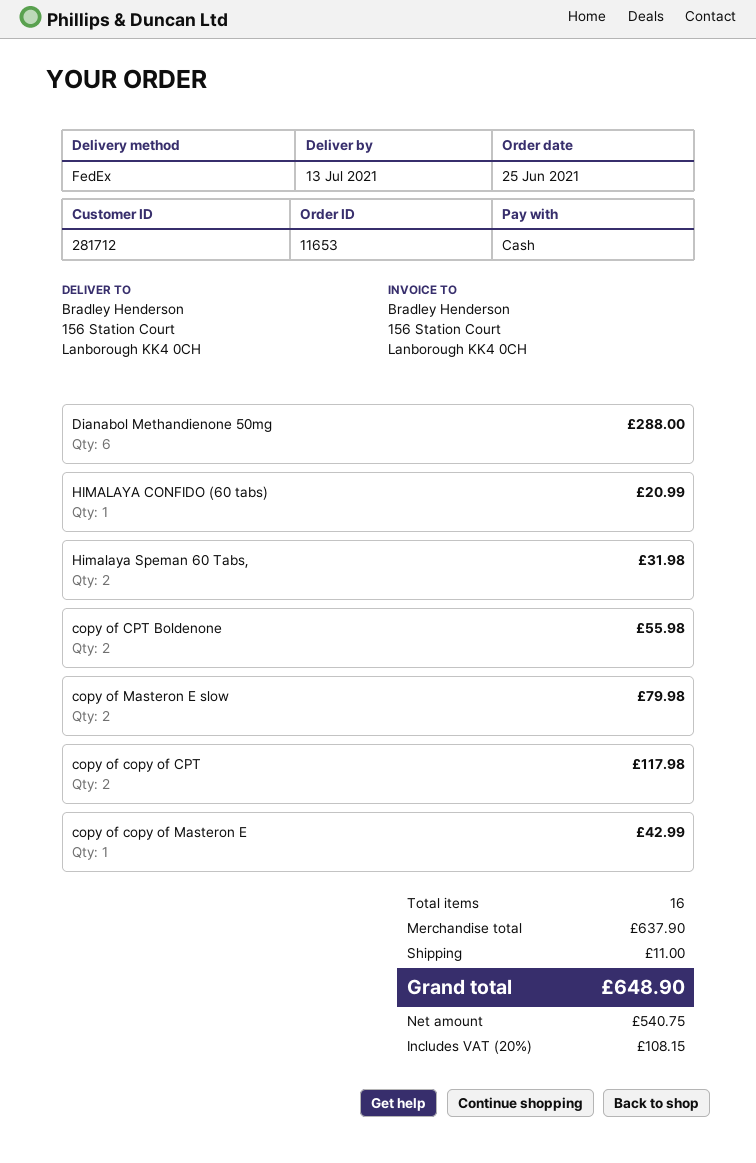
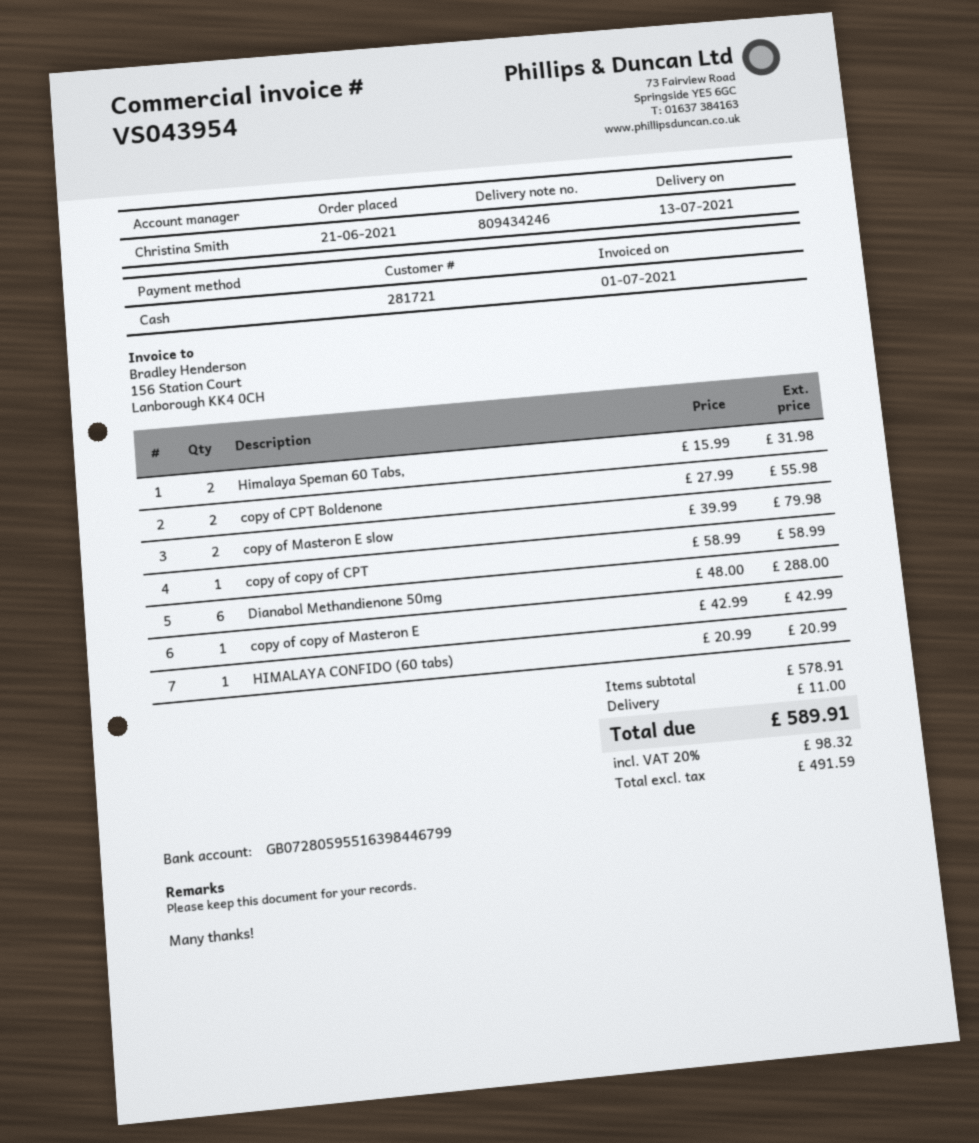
order date: 2021-06-25 -> 2021-06-21
customer number: 281712 -> 281721
copy of copy of CPT: 2 for 117.98 -> 1 for 58.99
subtotal: 637.90 -> 578.91
net: 540.75 -> 491.59
tax: 20% = 108.15 -> 20% = 98.32
total: 648.90 -> 589.91

